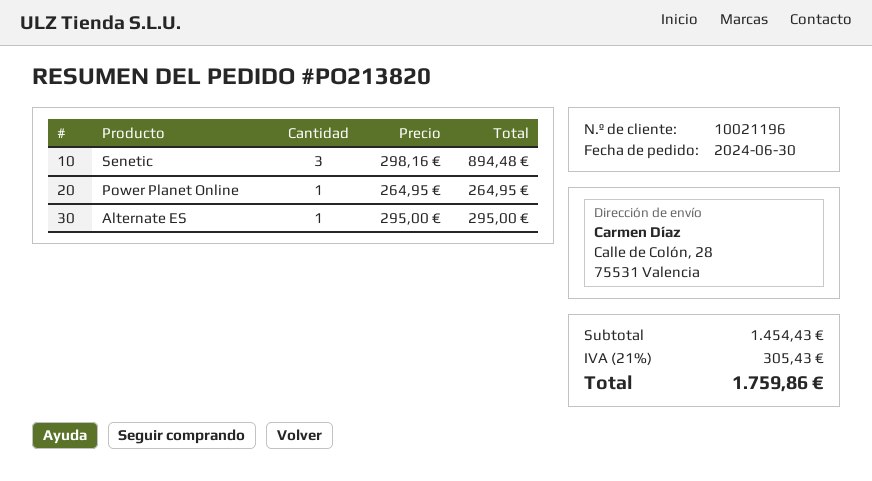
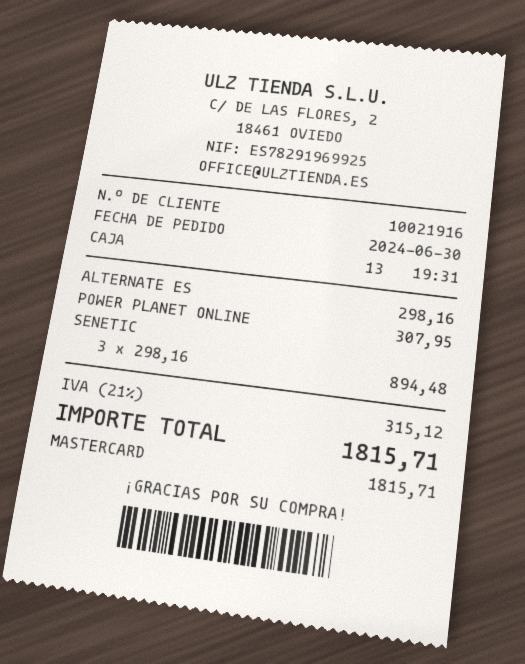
customer number: 10021196 -> 10021916
Power Planet Online: 1 x 264.95 = 264.95 -> 1 x 307.95 = 307.95
Alternate ES: 1 x 295.00 = 295.00 -> 1 x 298.16 = 298.16
tax: 21% = 305.43 -> 21% = 315.12
total: 1759.86 -> 1815.71

